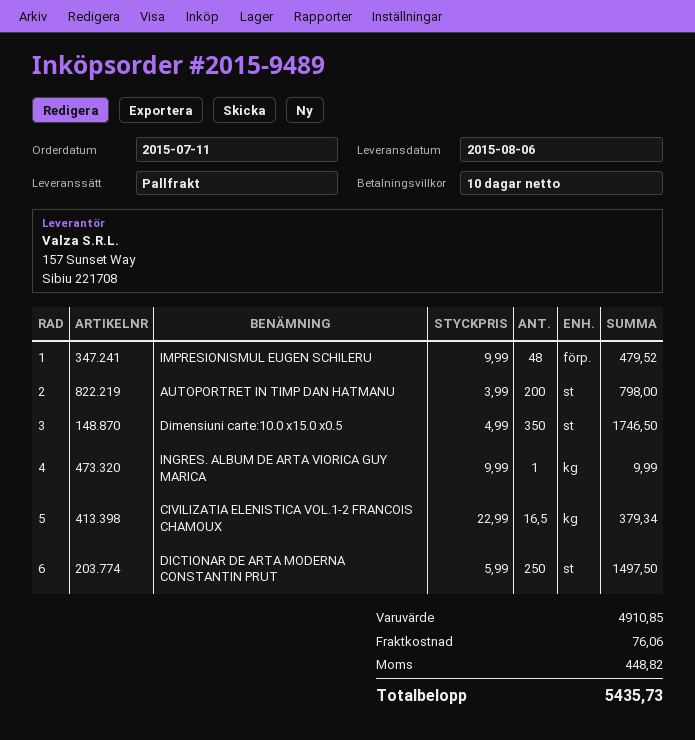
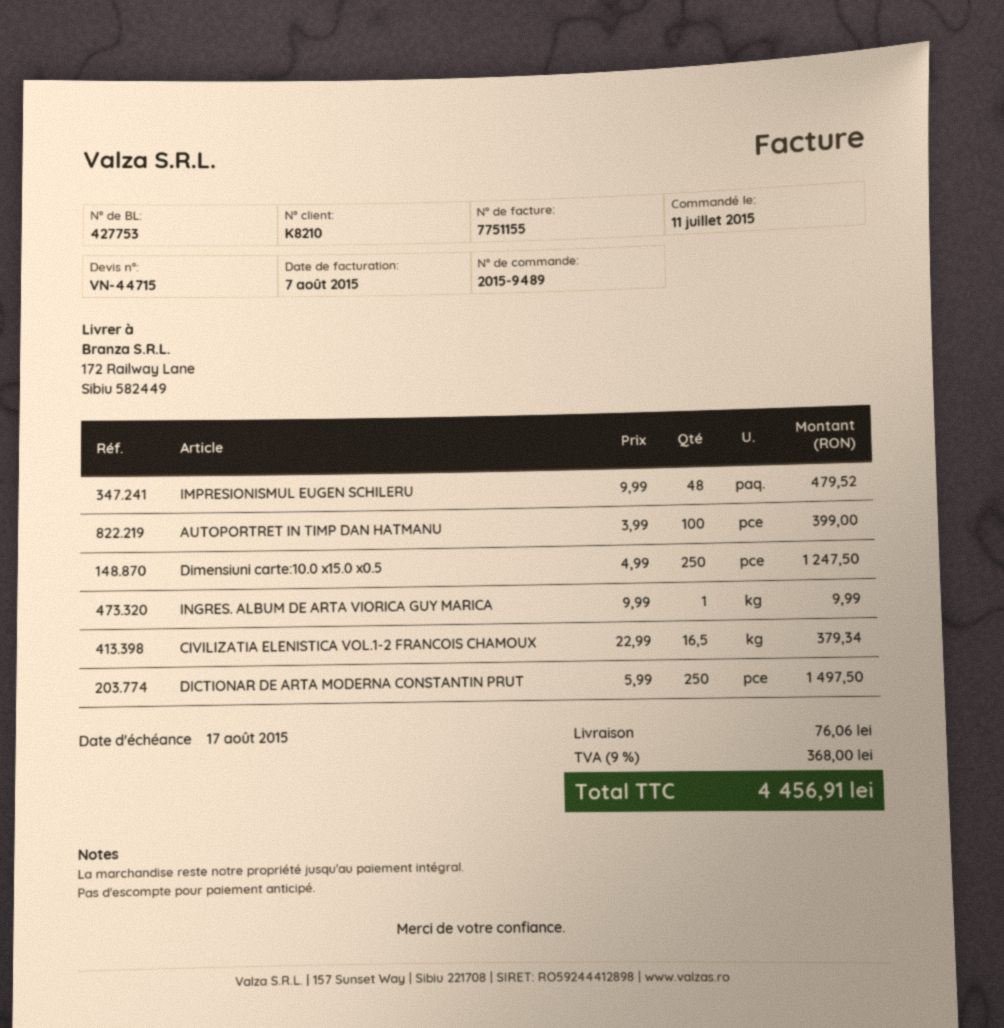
AUTOPORTRET IN TIMP DAN HATMANU: 200 x 3.99 = 798.00 -> 100 x 3.99 = 399.00
Dimensiuni carte:10.0 x15.0 x0.5: 350 x 4.99 = 1746.50 -> 250 x 4.99 = 1247.50
tax: 448.82 -> 368.00
total: 5435.73 -> 4456.91

